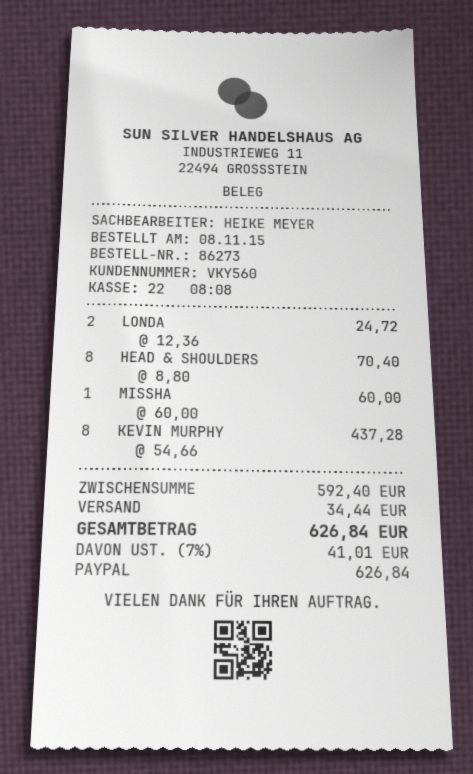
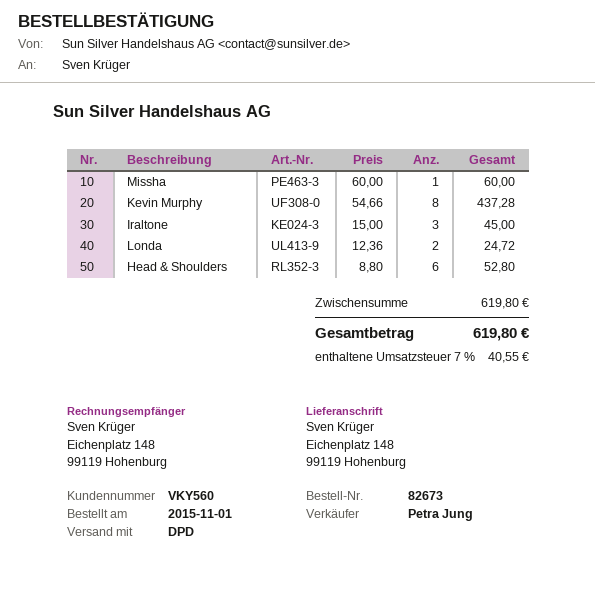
order number: 86273 -> 82673
order date: 2015-11-08 -> 2015-11-01
sales rep: HEIKE MEYER -> Petra Jung
HEAD & SHOULDERS: 8 x 8.80 = 70.40 -> 6 x 8.80 = 52.80
Iraltone: none -> 3 x 15.00 = 45.00
subtotal: 592.40 -> 619.80
shipping: 34.44 -> none
tax: 7% = 41.01 -> 7% = 40.55
total: 626.84 -> 619.80

